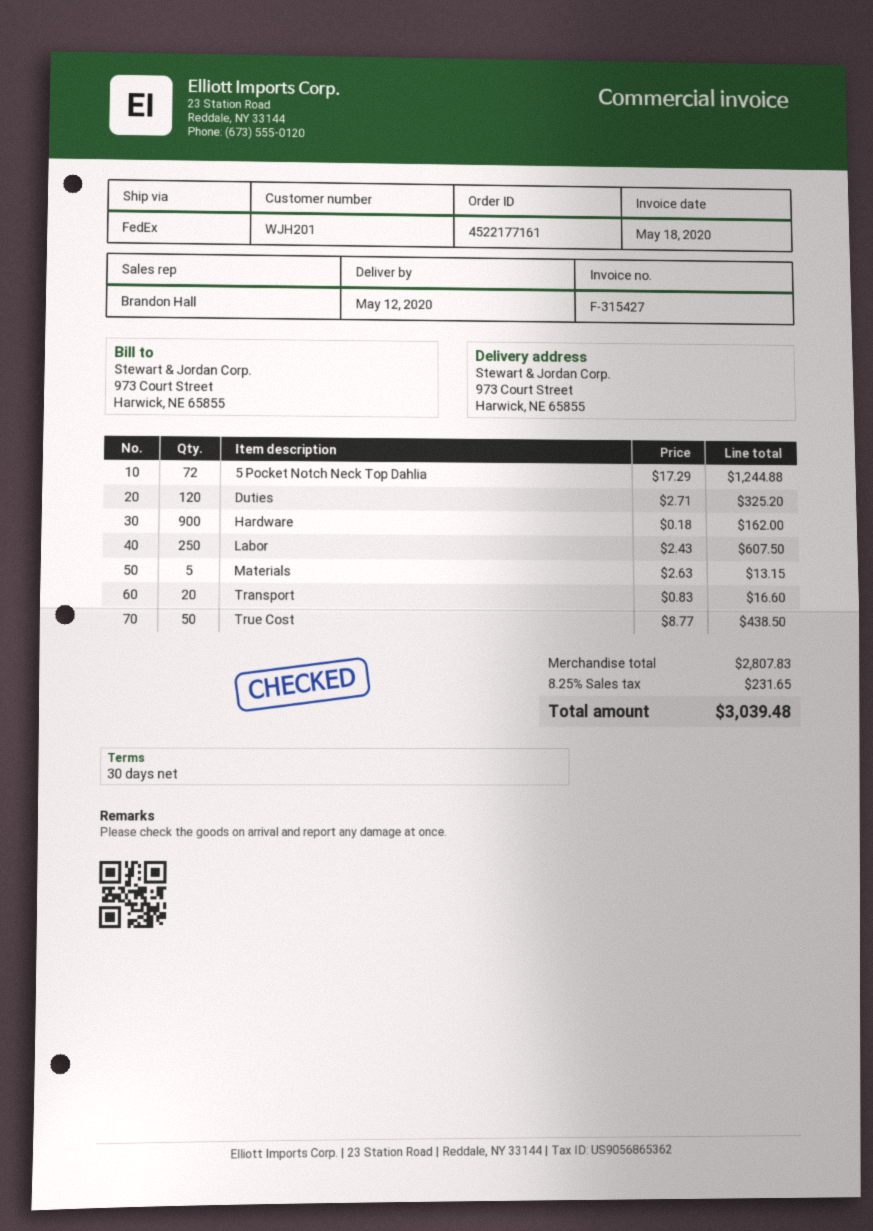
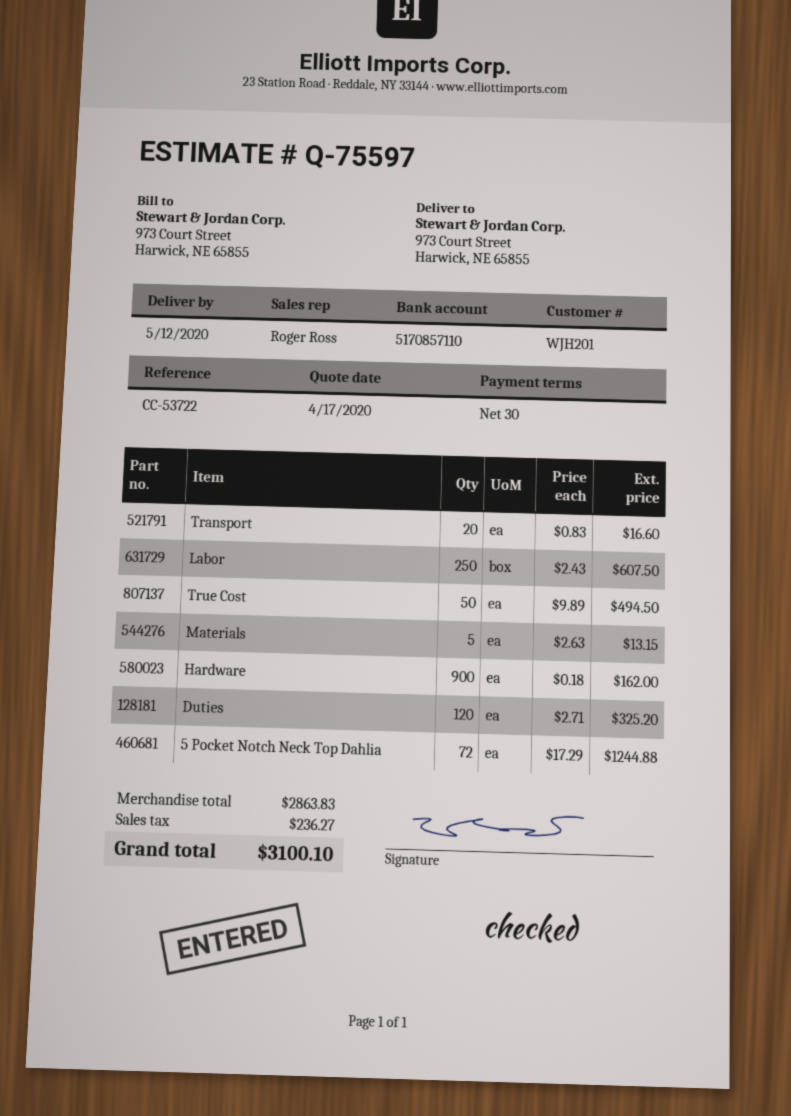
sales rep: Brandon Hall -> Roger Ross
True Cost: 50 x 8.77 = 438.50 -> 50 x 9.89 = 494.50
subtotal: 2807.83 -> 2863.83
tax: 231.65 -> 236.27
total: 3039.48 -> 3100.10

